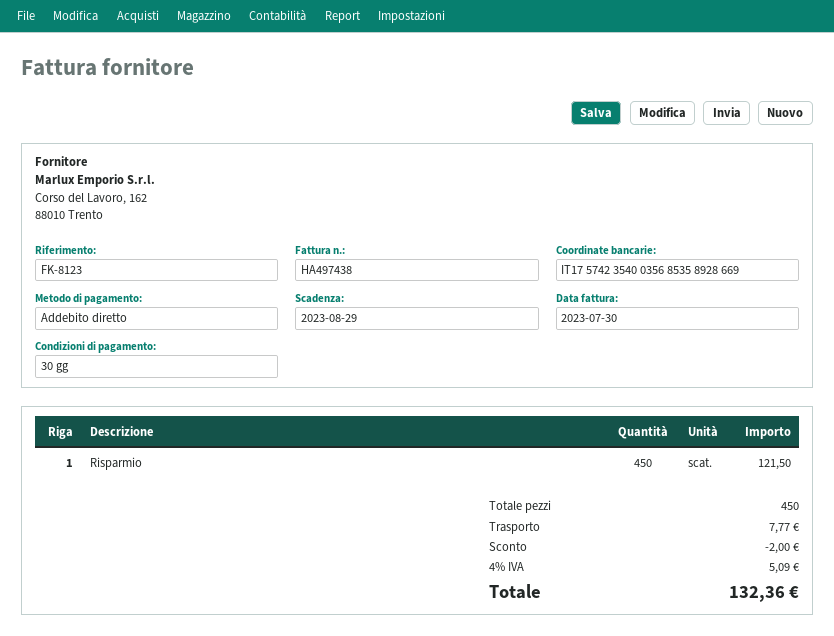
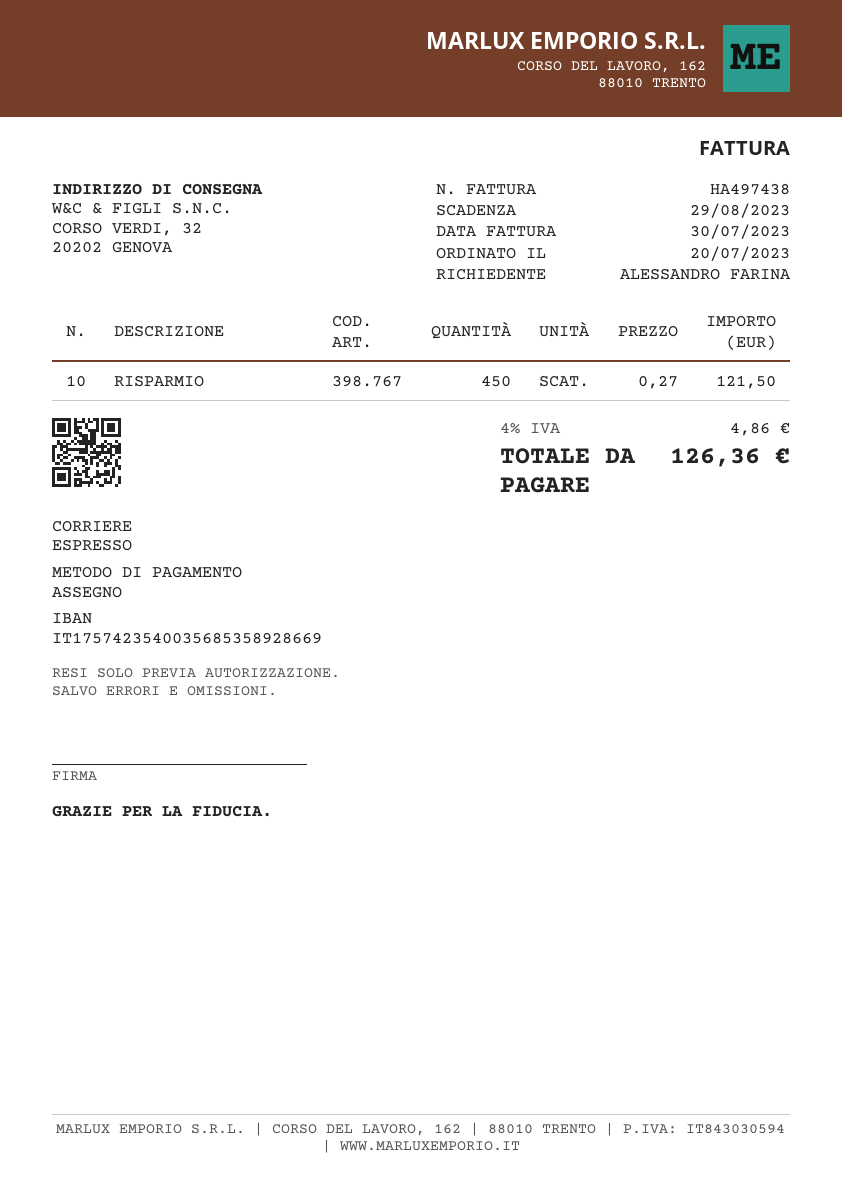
payment method: direct debit -> cheque
discount: 2.00 -> none
shipping: 7.77 -> none
tax: 4% = 5.09 -> 4% = 4.86
total: 132.36 -> 126.36

